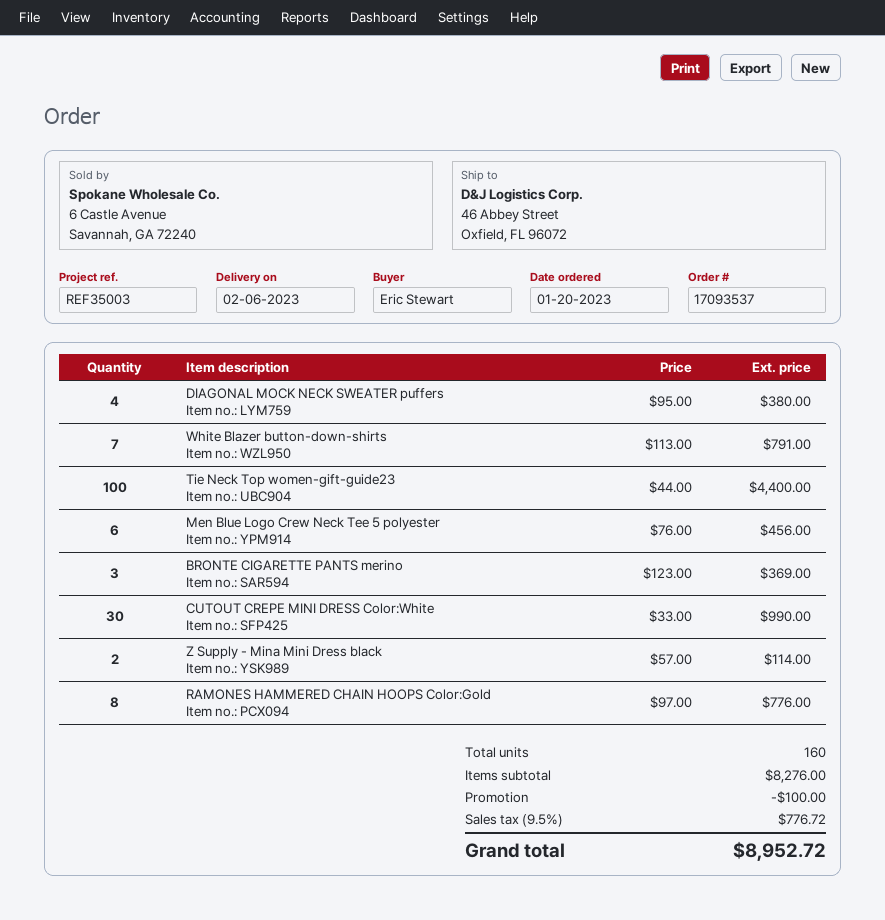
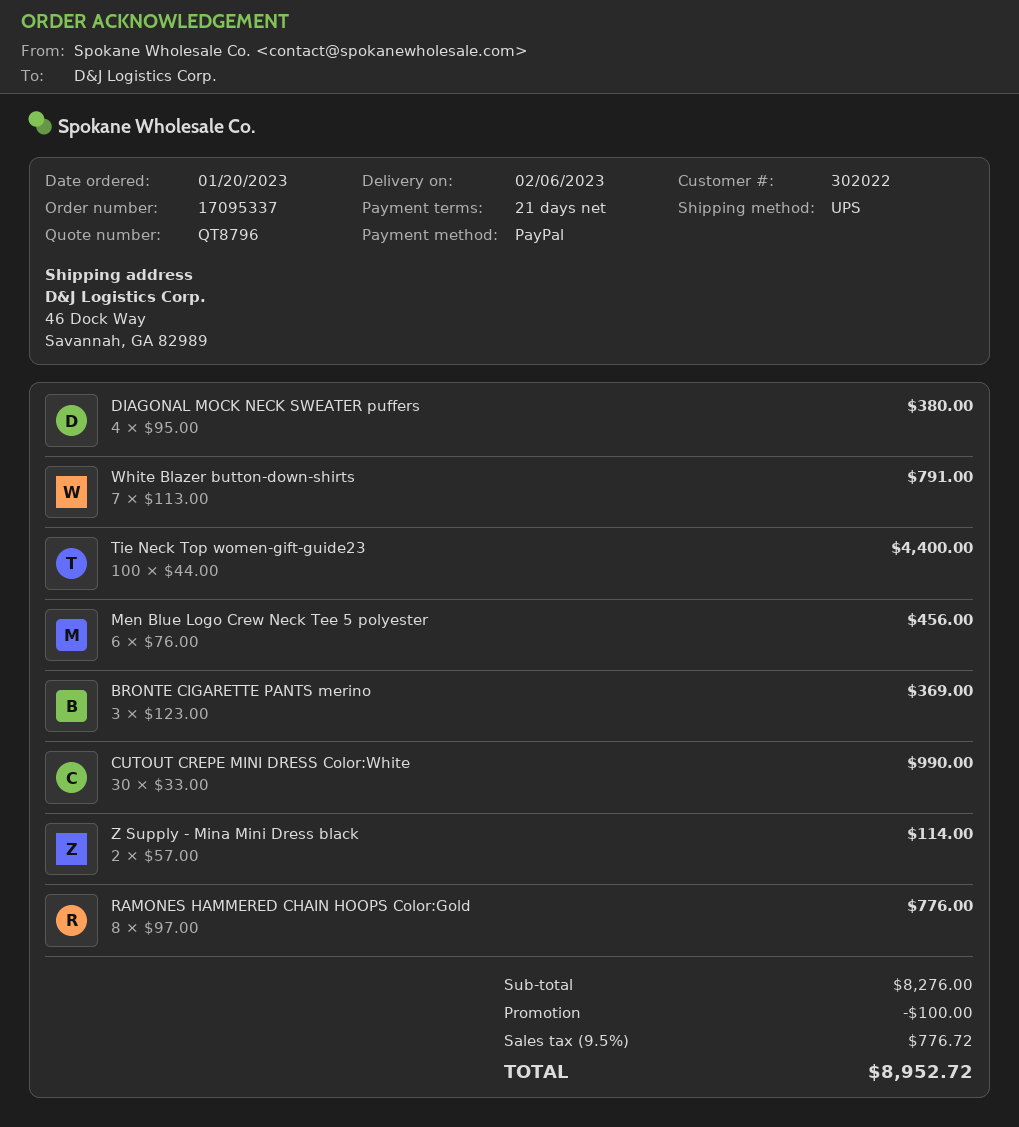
order number: 17093537 -> 17095337
ship to: 46 Abbey Street, Oxfield, FL 96072 -> 46 Dock Way, Savannah, GA 82989

